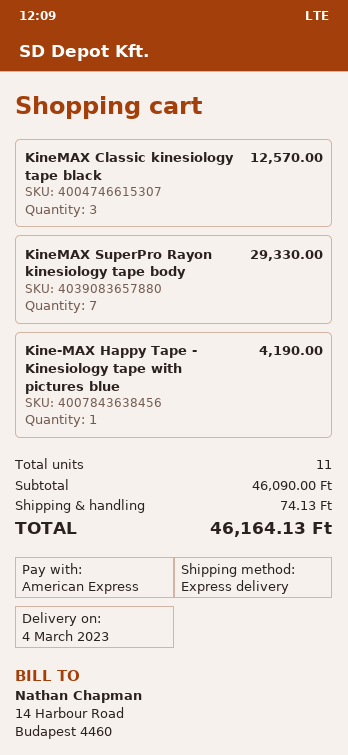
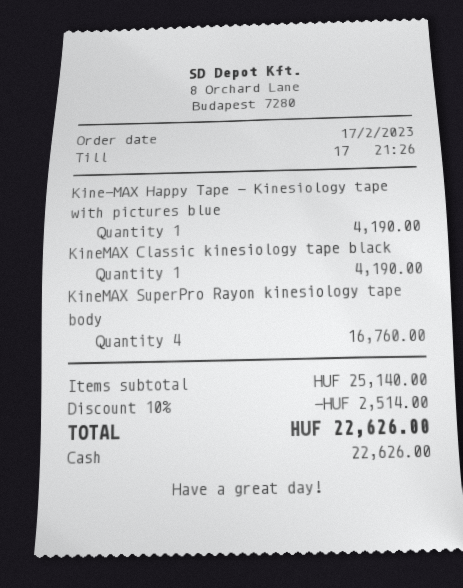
payment method: American Express -> cash
KineMAX Classic kinesiology tape black: 3 for 12570.00 -> 1 for 4190.00
KineMAX SuperPro Rayon kinesiology tape body: 7 for 29330.00 -> 4 for 16760.00
subtotal: 46090.00 -> 25140.00
discount: none -> 10% = 2514.00
shipping: 74.13 -> none
total: 46164.13 -> 22626.00

